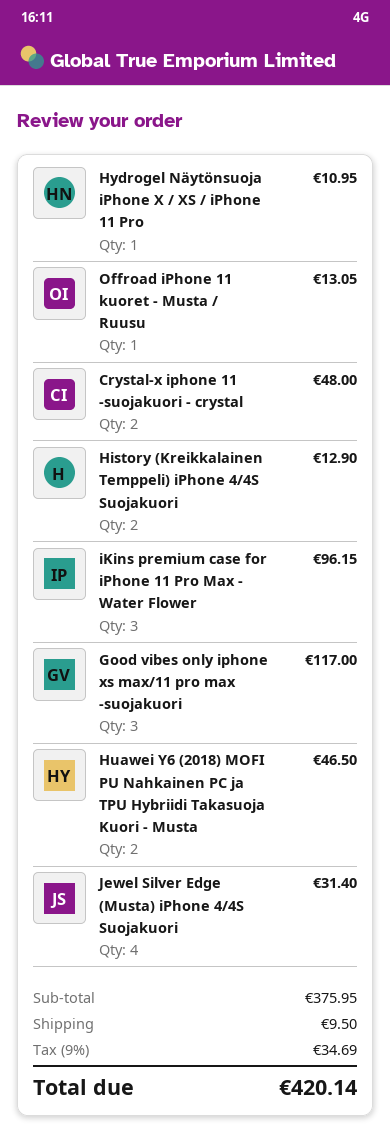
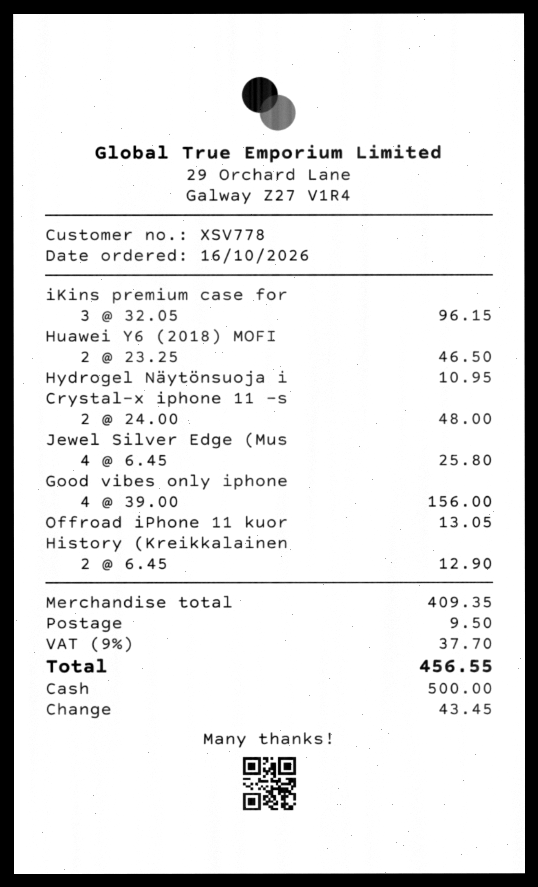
Good vibes only iphone xs max/11 pro max -suojakuori: 3 for 117.00 -> 4 for 156.00
Jewel Silver Edge (Musta) iPhone 4/4S Suojakuori: 4 for 31.40 -> 4 for 25.80
subtotal: 375.95 -> 409.35
tax: 9% = 34.69 -> 9% = 37.70
total: 420.14 -> 456.55

